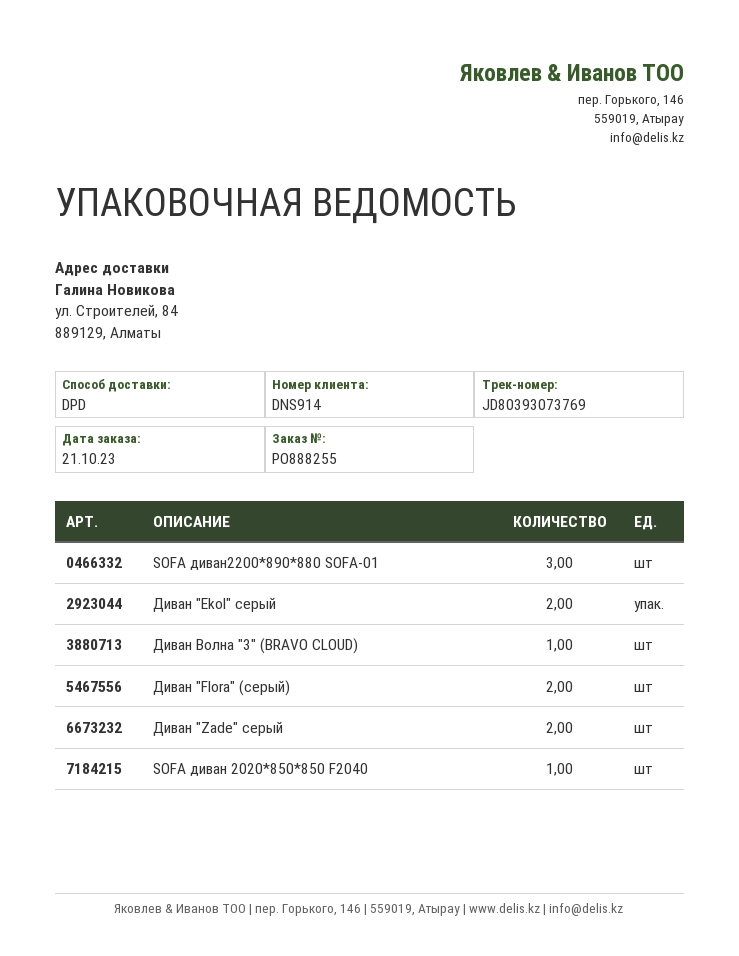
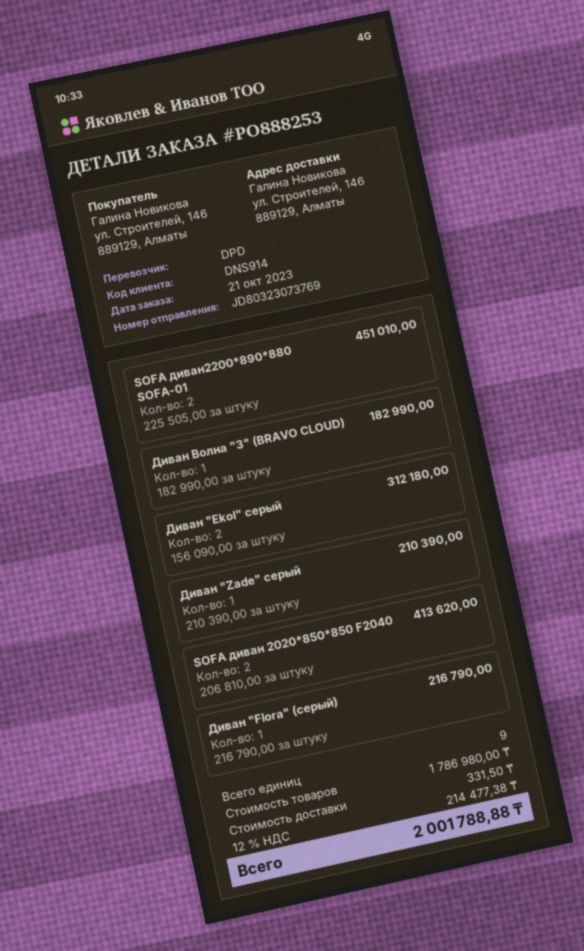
order number: PO888255 -> PO888253
tracking number: JD80393073769 -> JD80323073769
ship to: ул. Строителей, 84, 889129, Алматы -> ул. Строителей, 146, 889129, Алматы
SOFA диван2200*890*880 SOFA-01: 3 -> 2
Диван "Flora" (серый): 2 -> 1
Диван "Zade" серый: 2 -> 1
SOFA диван 2020*850*850 F2040: 1 -> 2

